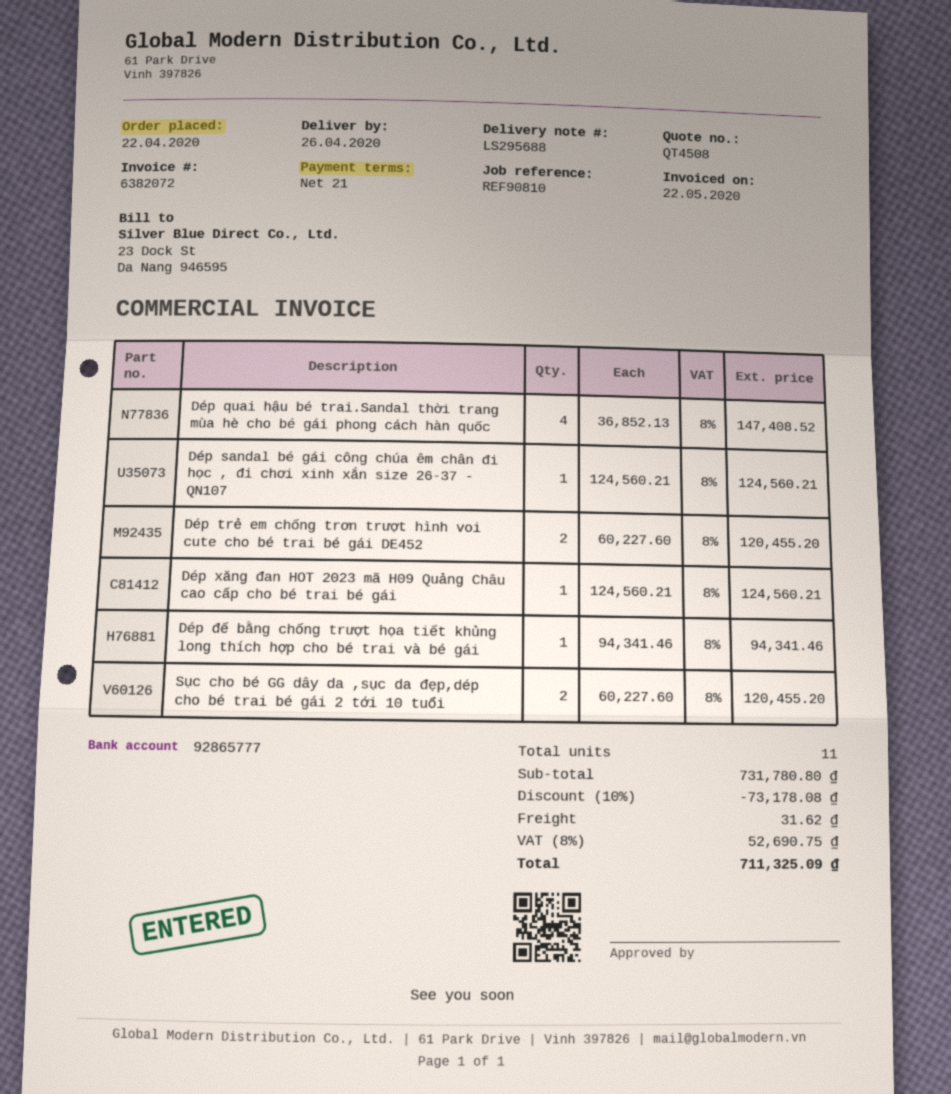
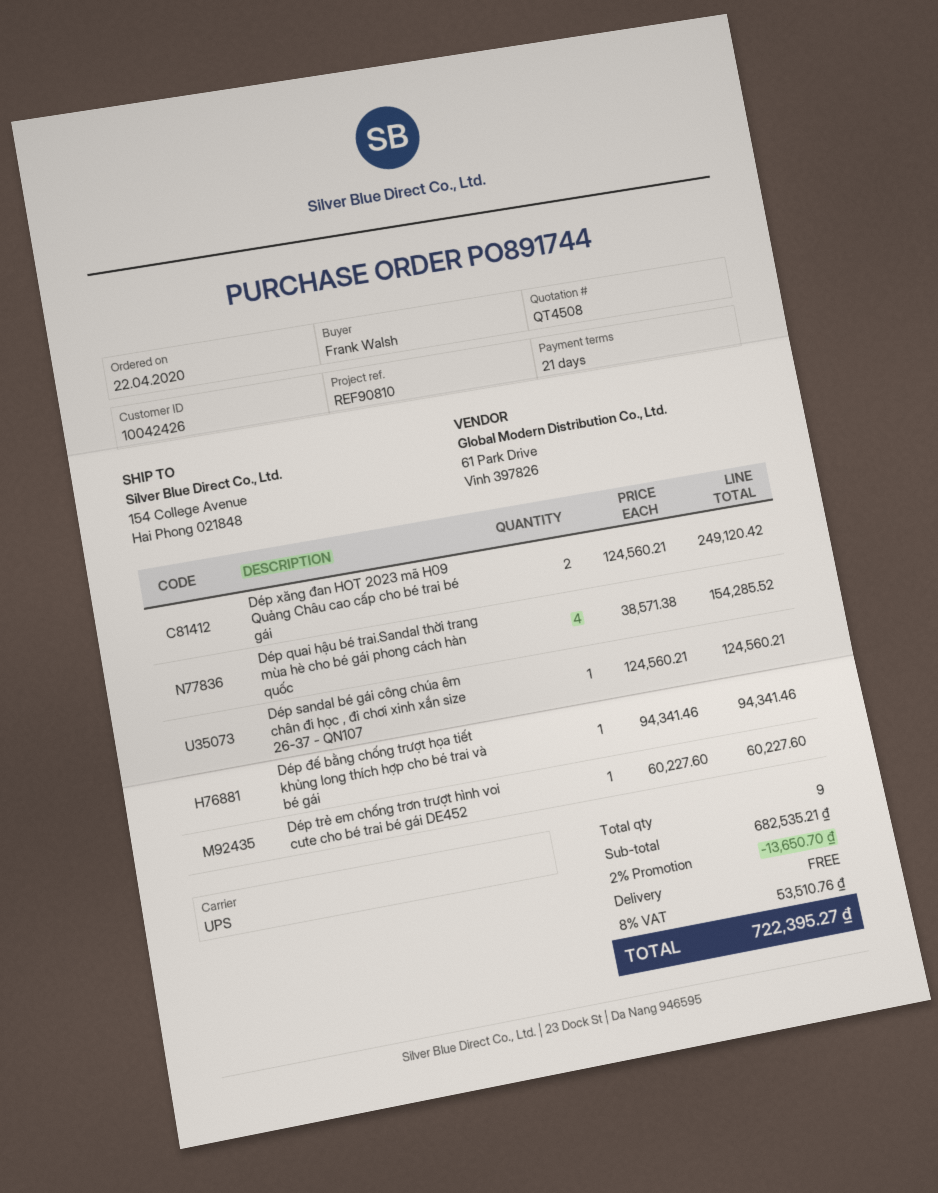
Dép quai hậu bé trai.Sandal thời trang mùa hè cho bé gái phong cách hàn quốc: 4 x 36852.13 = 147408.52 -> 4 x 38571.38 = 154285.52
Dép trẻ em chống trơn trượt hình voi cute cho bé trai bé gái DE452: 2 x 60227.60 = 120455.20 -> 1 x 60227.60 = 60227.60
Dép xăng đan HOT 2023 mã H09 Quảng Châu cao cấp cho bé trai bé gái: 1 x 124560.21 = 124560.21 -> 2 x 124560.21 = 249120.42
Sục cho bé GG dây da ,sục da đẹp,dép cho bé trai bé gái 2 tới 10 tuổi: 2 x 60227.60 = 120455.20 -> none
total quantity: 11 -> 9
subtotal: 731780.80 -> 682535.21
discount: 10% = 73178.08 -> 2% = 13650.70
shipping: 31.62 -> 0.00
tax: 8% = 52690.75 -> 8% = 53510.76
total: 711325.09 -> 722395.27

